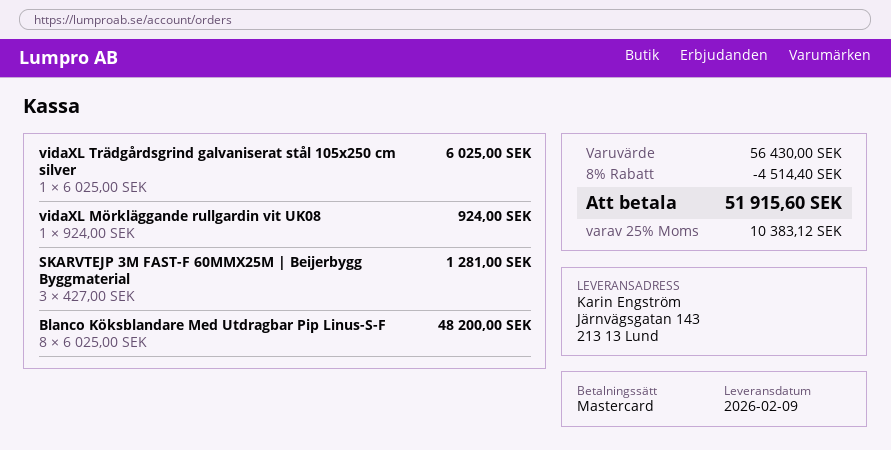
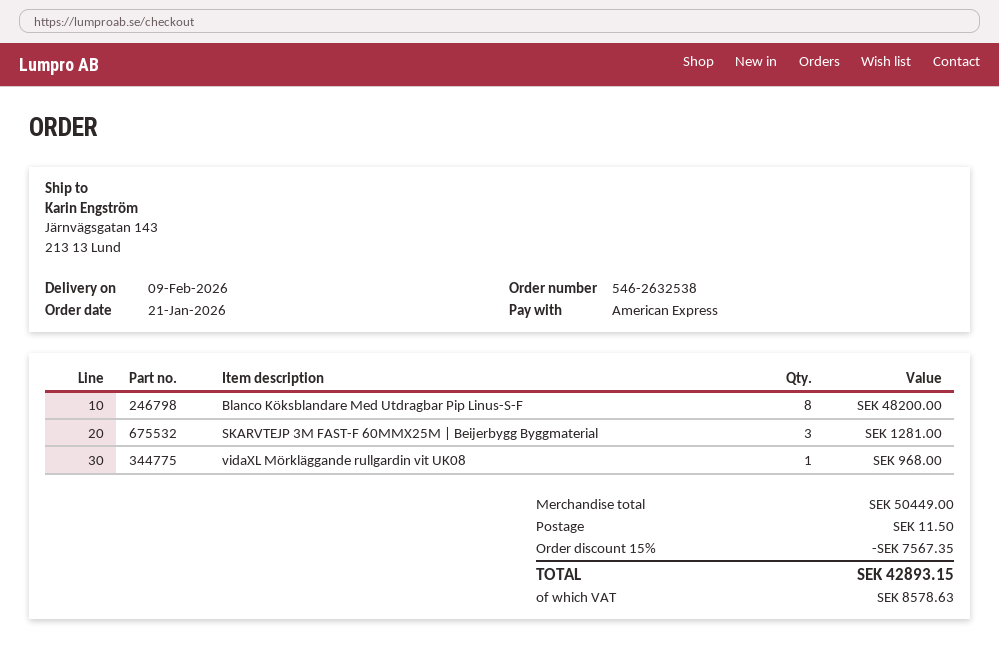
payment method: Mastercard -> American Express
vidaXL Trädgårdsgrind galvaniserat stål 105x250 cm silver: 1 for 6025.00 -> none
vidaXL Mörkläggande rullgardin vit UK08: 1 for 924.00 -> 1 for 968.00
subtotal: 56430.00 -> 50449.00
discount: 8% = 4514.40 -> 15% = 7567.35
shipping: none -> 11.50
tax: 10383.12 -> 8578.63
total: 51915.60 -> 42893.15

